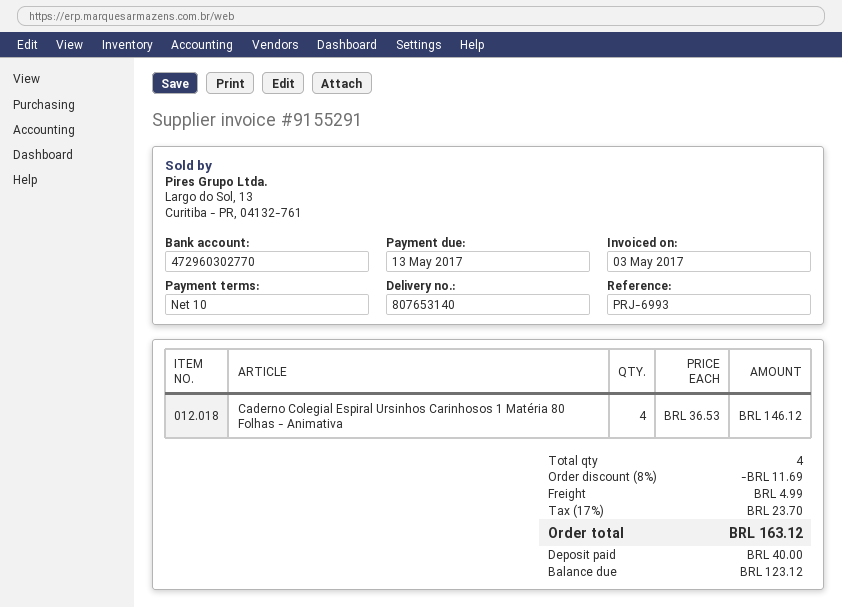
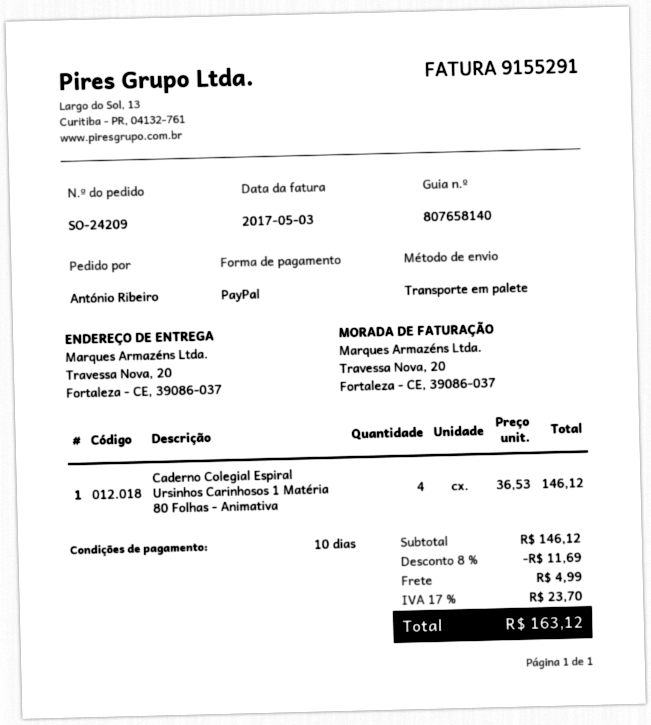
delivery note number: 807653140 -> 807658140

